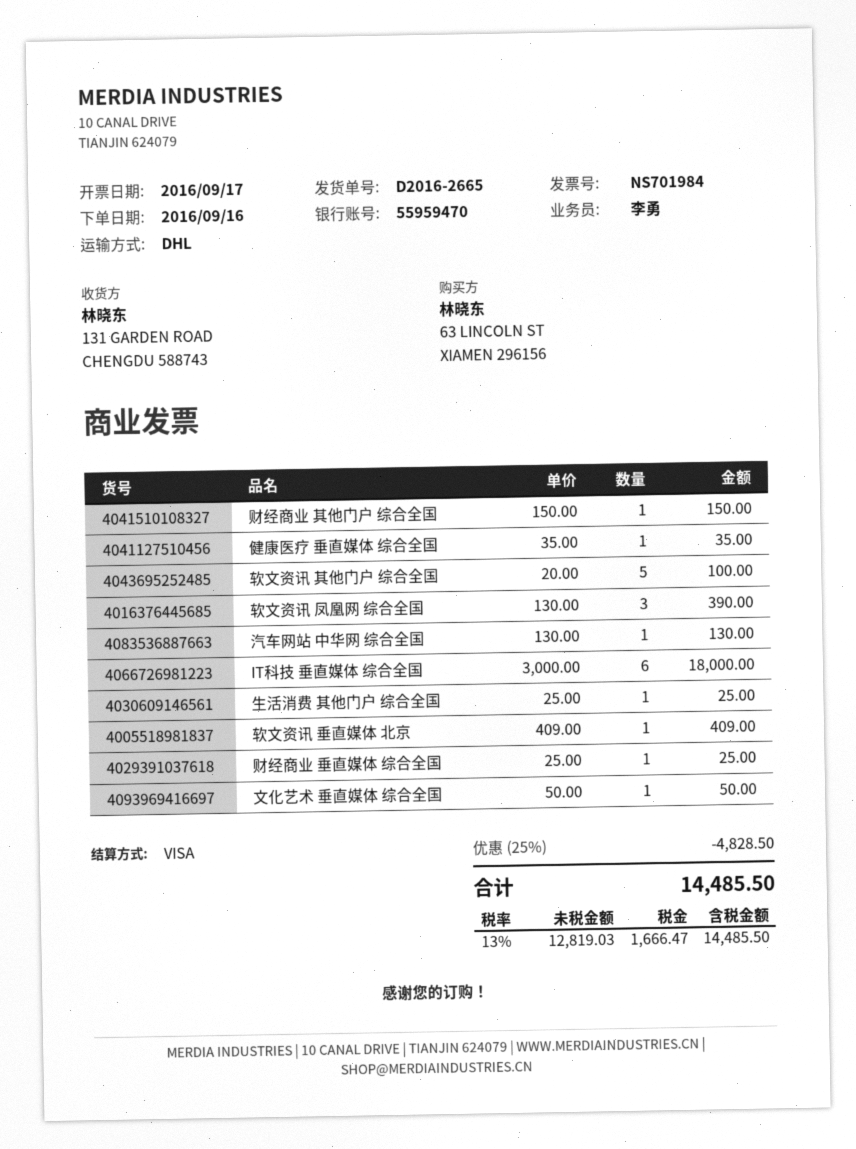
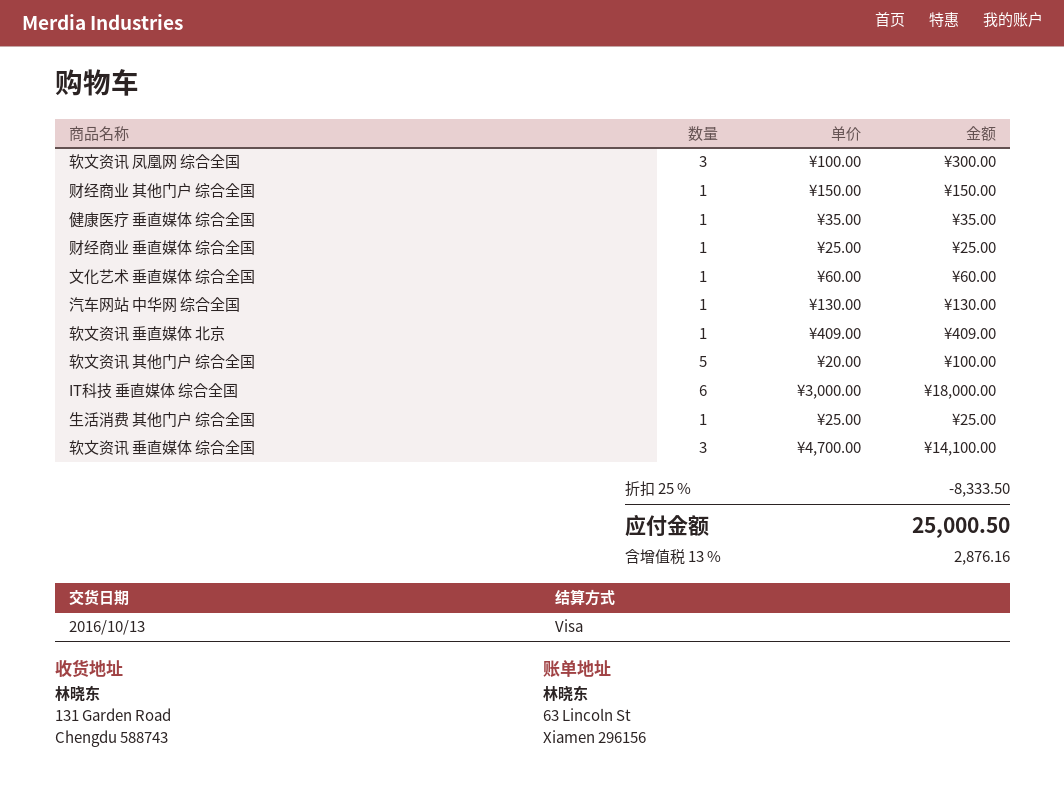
软文资讯 凤凰网 综合全国: 3 x 130.00 = 390.00 -> 3 x 100.00 = 300.00
文化艺术 垂直媒体 综合全国: 1 x 50.00 = 50.00 -> 1 x 60.00 = 60.00
软文资讯 垂直媒体 综合全国: none -> 3 x 4700.00 = 14100.00
discount: 25% = 4828.50 -> 25% = 8333.50
tax: 13% = 1666.47 -> 13% = 2876.16
total: 14485.50 -> 25000.50

